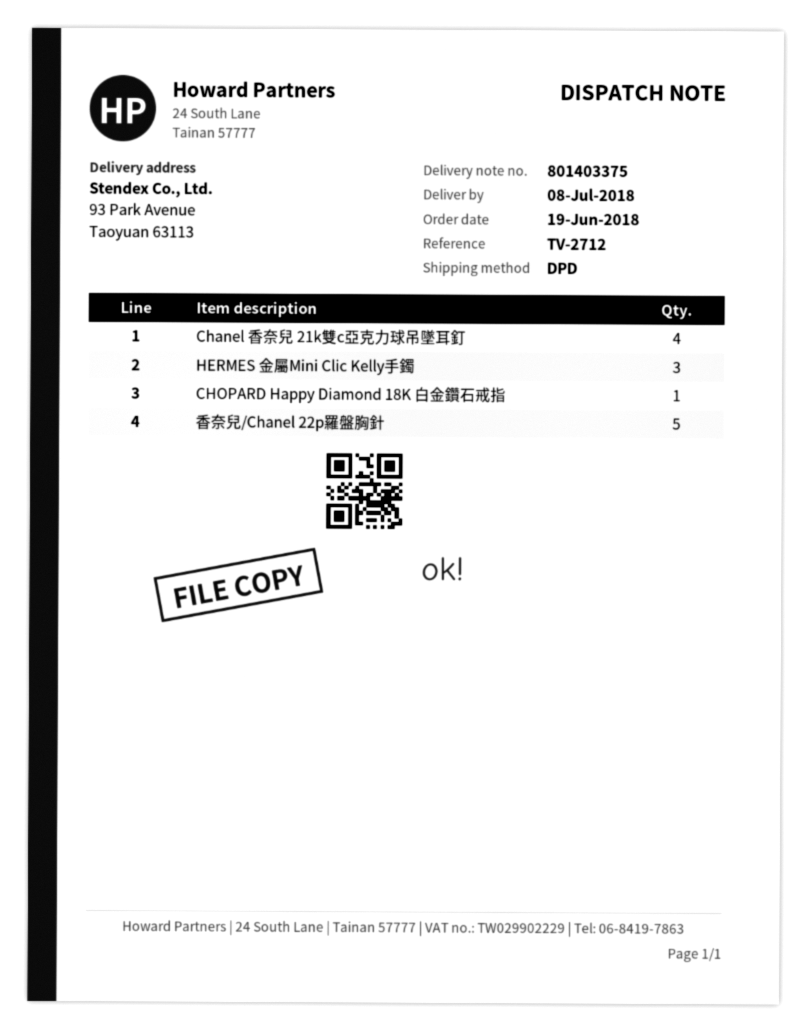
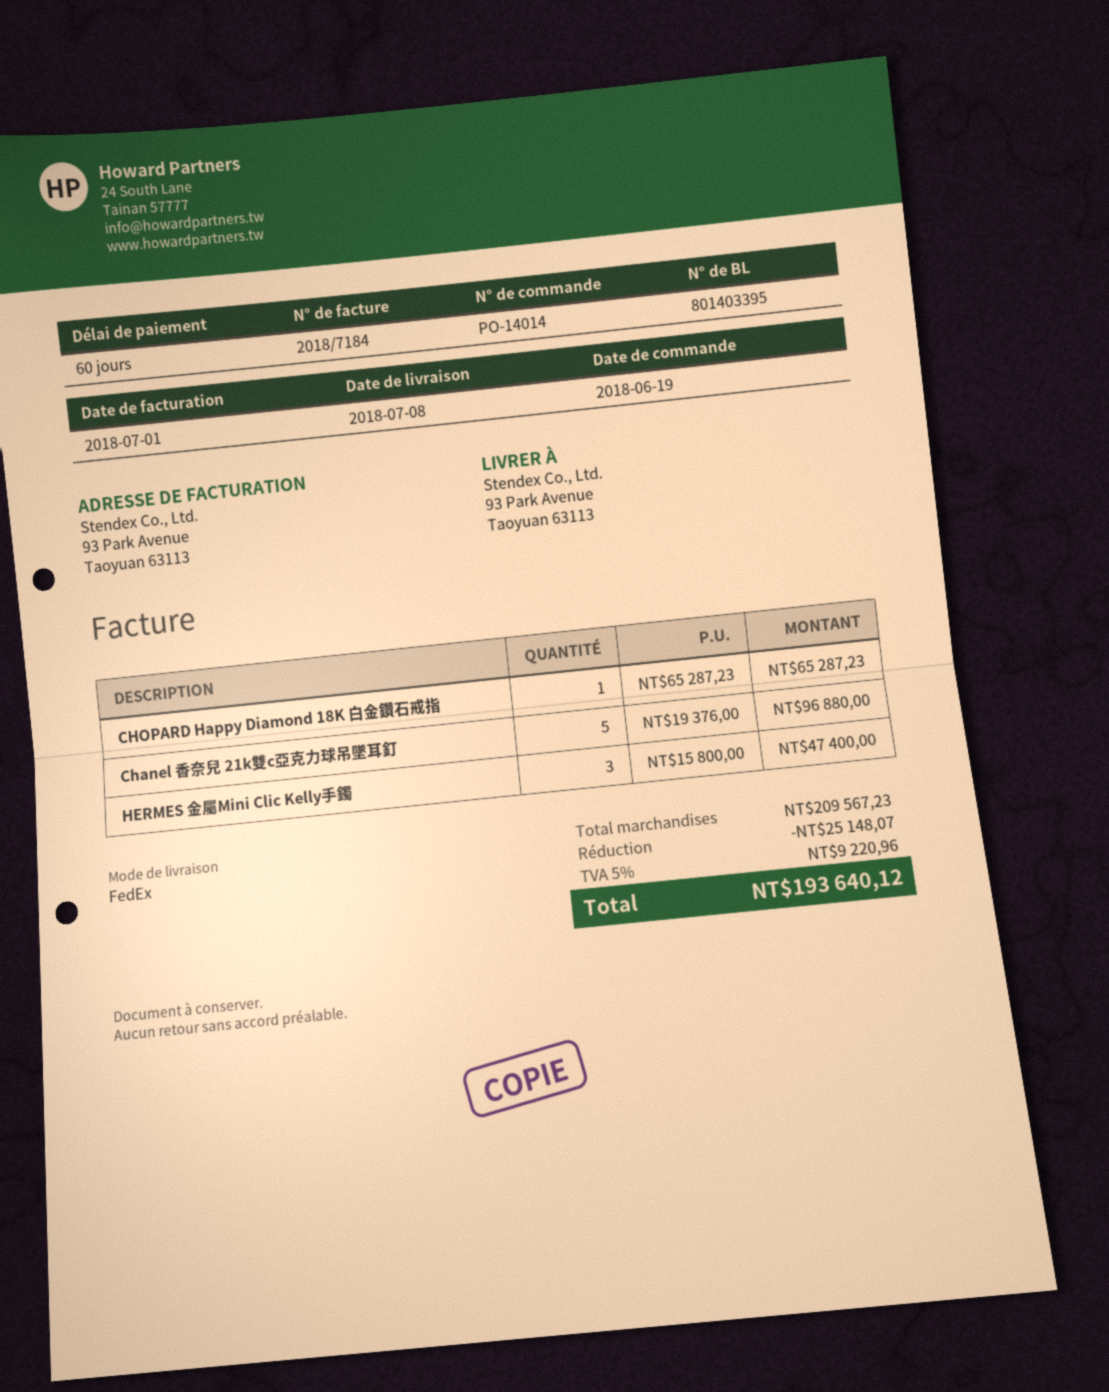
delivery note number: 801403375 -> 801403395
shipping method: DPD -> FedEx
Chanel 香奈兒 21k雙c亞克力球吊墜耳釘: 4 -> 5
香奈兒/Chanel 22p羅盤胸針: 5 -> none

